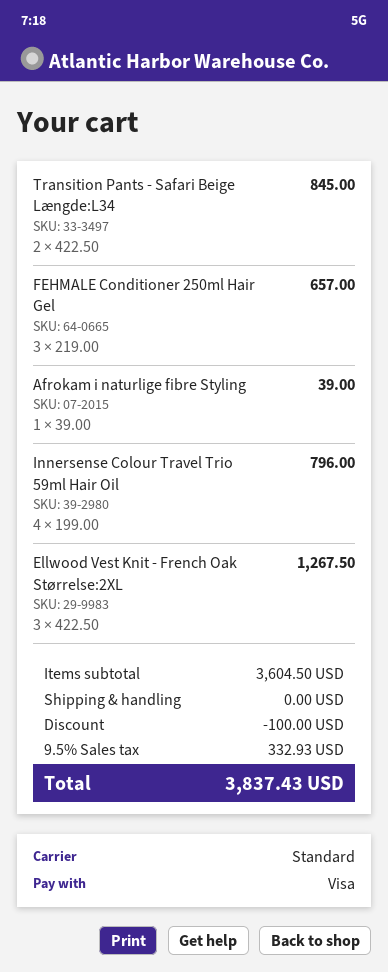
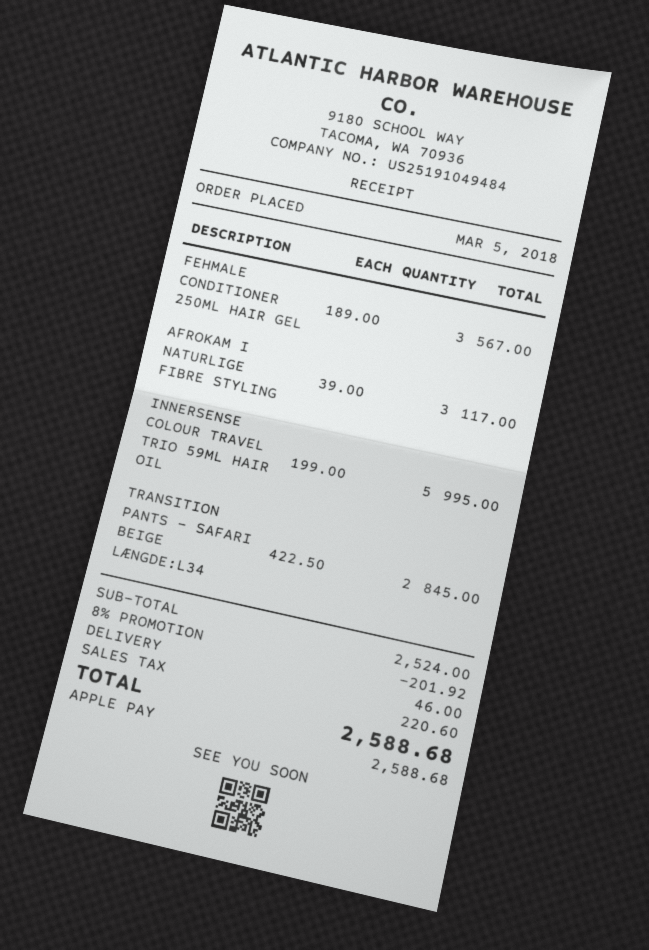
payment method: Visa -> Apple Pay
FEHMALE Conditioner 250ml Hair Gel: 3 x 219.00 = 657.00 -> 3 x 189.00 = 567.00
Afrokam i naturlige fibre Styling: 1 x 39.00 = 39.00 -> 3 x 39.00 = 117.00
Innersense Colour Travel Trio 59ml Hair Oil: 4 x 199.00 = 796.00 -> 5 x 199.00 = 995.00
Ellwood Vest Knit - French Oak Størrelse:2XL: 3 x 422.50 = 1267.50 -> none
subtotal: 3604.50 -> 2524.00
discount: 100.00 -> 201.92
shipping: 0.00 -> 46.00
tax: 332.93 -> 220.60
total: 3837.43 -> 2588.68

